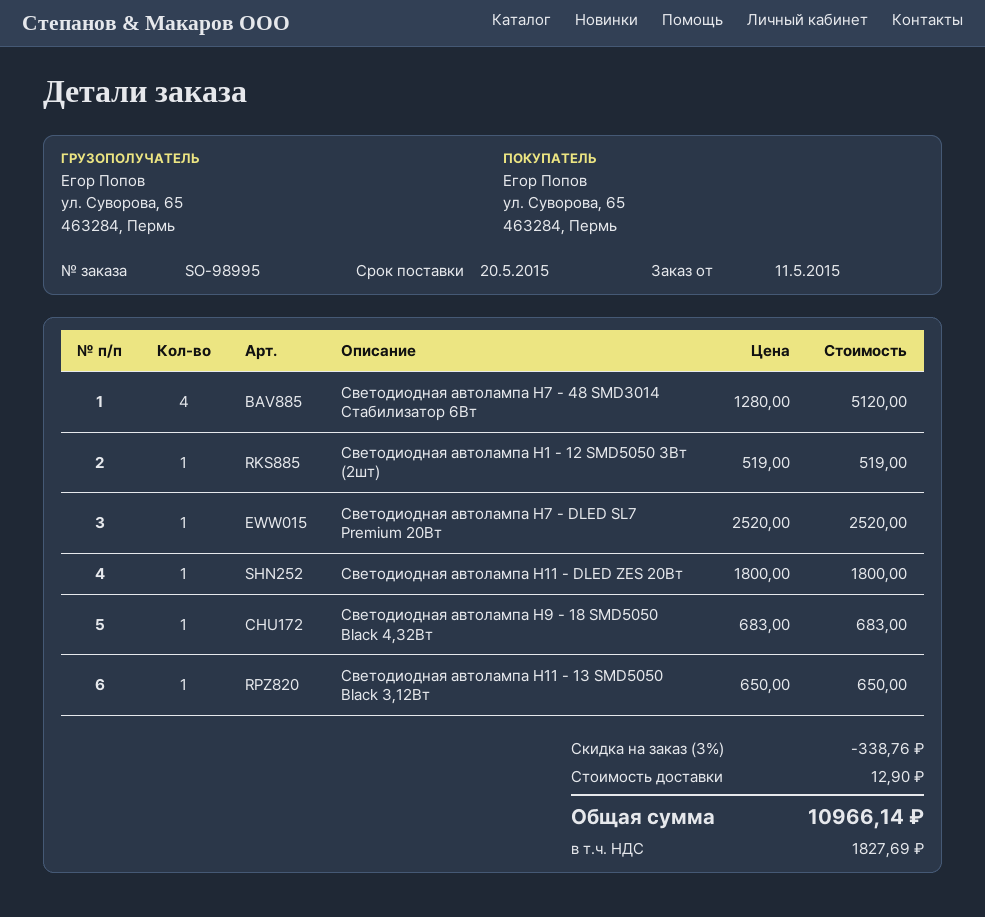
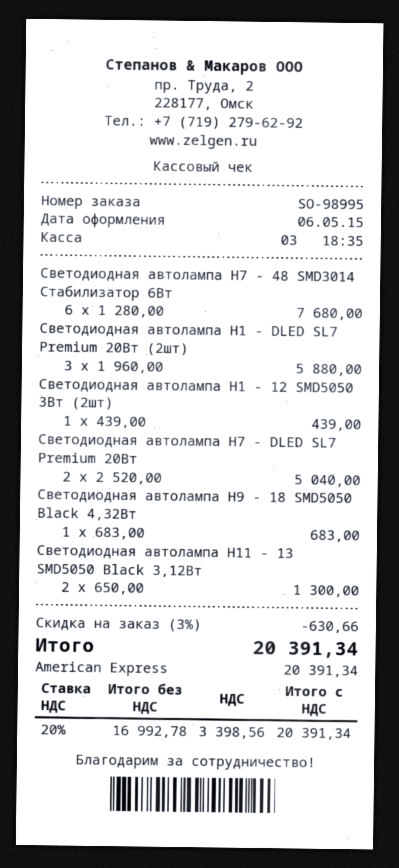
order date: 2015-05-11 -> 2015-05-06
Светодиодная автолампа Н7 - 48 SMD3014 Стабилизатор 6Вт: 4 x 1280.00 = 5120.00 -> 6 x 1280.00 = 7680.00
Светодиодная автолампа Н1 - 12 SMD5050 3Вт (2шт): 1 x 519.00 = 519.00 -> 1 x 439.00 = 439.00
Светодиодная автолампа Н7 - DLED SL7 Premium 20Вт: 1 x 2520.00 = 2520.00 -> 2 x 2520.00 = 5040.00
Светодиодная автолампа Н11 - DLED ZES 20Вт: 1 x 1800.00 = 1800.00 -> none
Светодиодная автолампа Н11 - 13 SMD5050 Black 3,12Вт: 1 x 650.00 = 650.00 -> 2 x 650.00 = 1300.00
Светодиодная автолампа Н1 - DLED SL7 Premium 20Вт (2шт): none -> 3 x 1960.00 = 5880.00
discount: 3% = 338.76 -> 3% = 630.66
shipping: 12.90 -> none
tax: 1827.69 -> 3398.56
total: 10966.14 -> 20391.34

